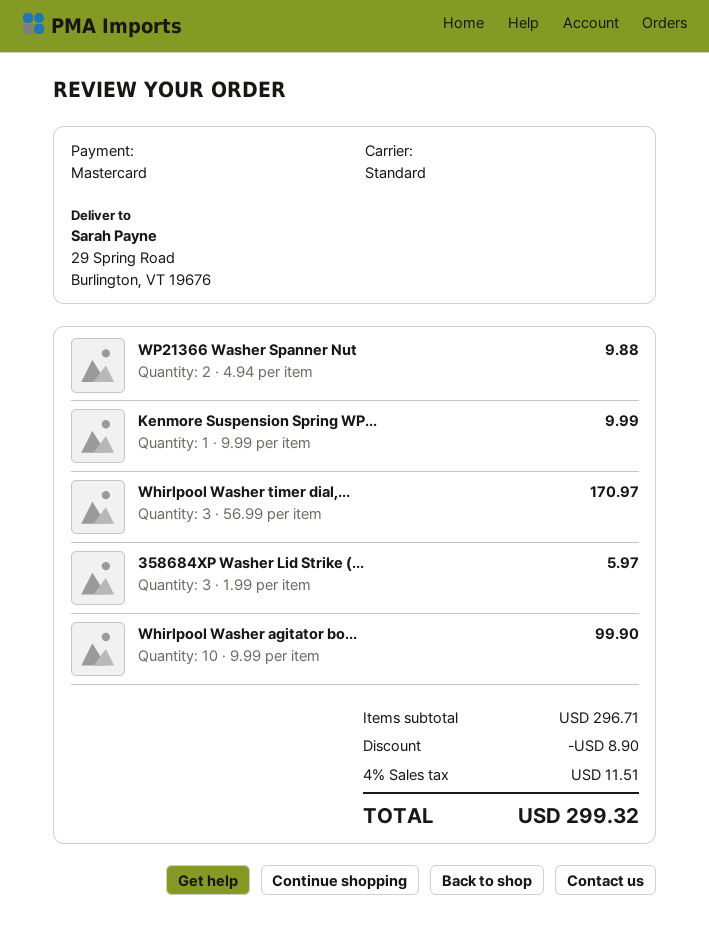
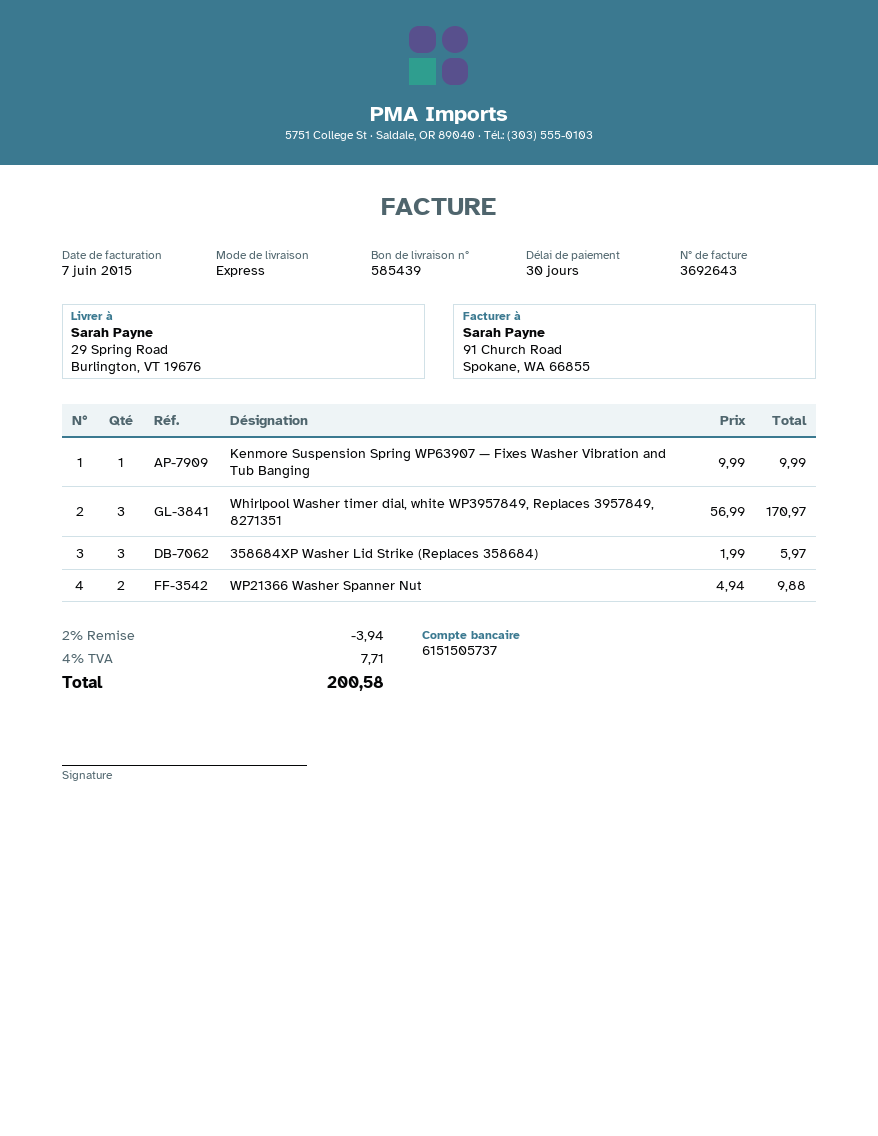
shipping method: standard -> express
Whirlpool Washer agitator bo...: 10 x 9.99 = 99.90 -> none
discount: 8.90 -> 3.94
tax: 4% = 11.51 -> 4% = 7.71
total: 299.32 -> 200.58

